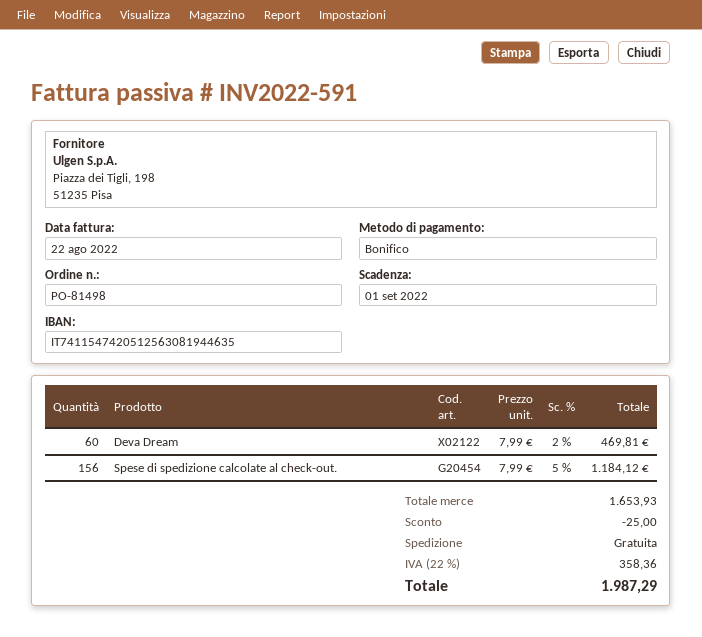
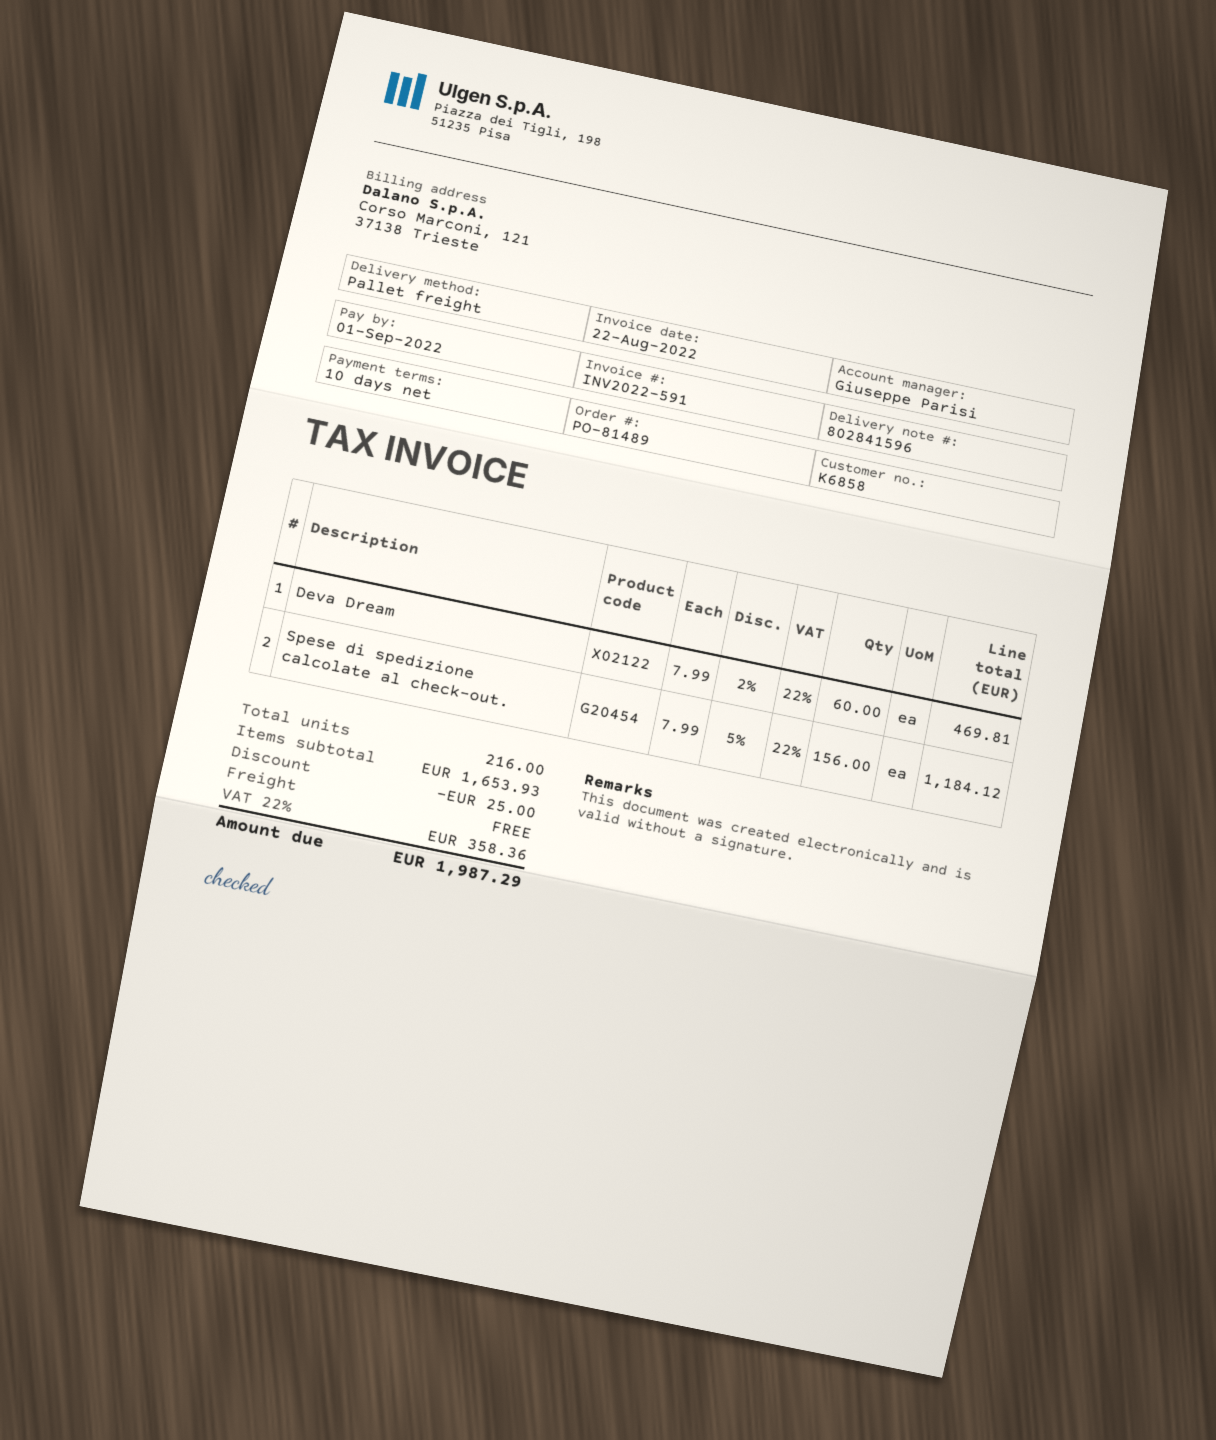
order number: PO-81498 -> PO-81489

